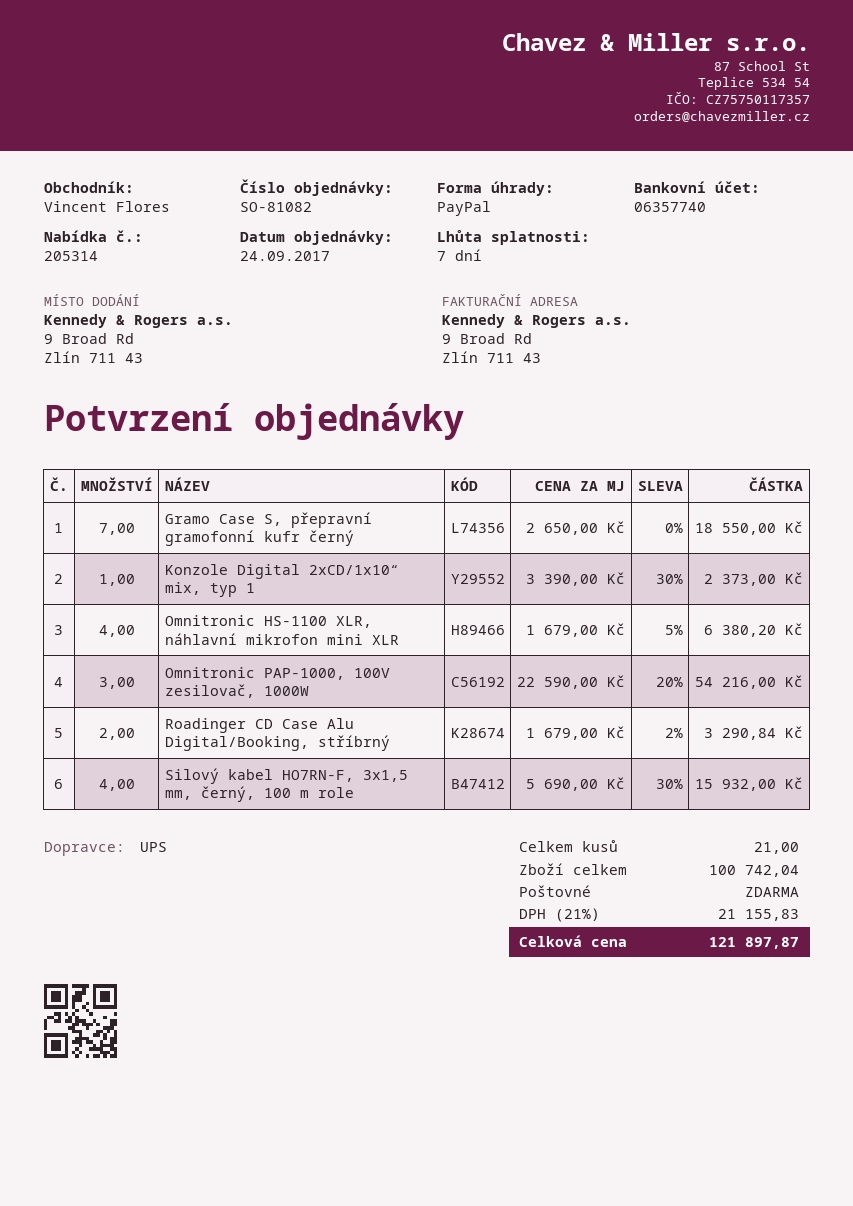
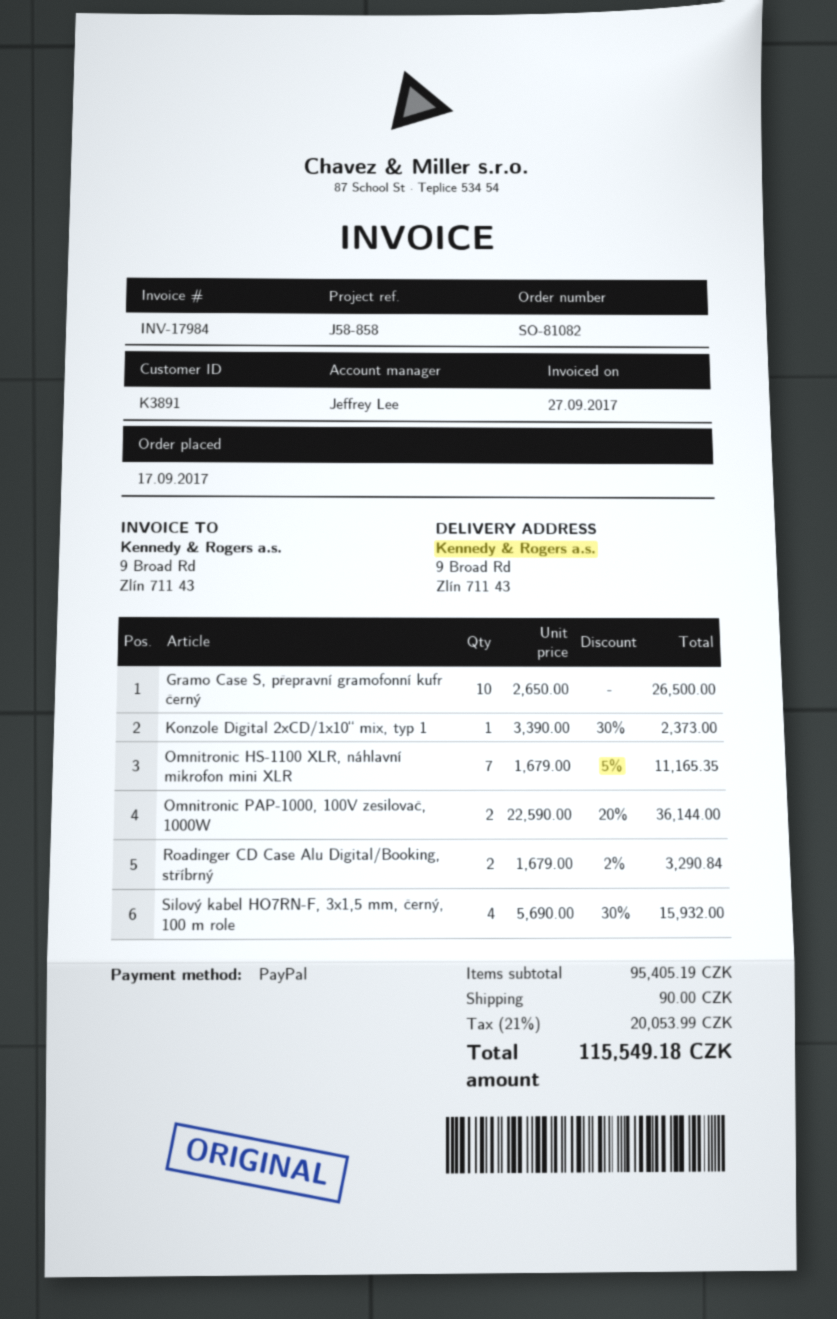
order date: 2017-09-24 -> 2017-09-17
sales rep: Vincent Flores -> Jeffrey Lee
Gramo Case S, přepravní gramofonní kufr černý: 7 x 2650.00 = 18550.00 -> 10 x 2650.00 = 26500.00
Omnitronic HS-1100 XLR, náhlavní mikrofon mini XLR: 4 x 1679.00 - 5% = 6380.20 -> 7 x 1679.00 - 5% = 11165.35
Omnitronic PAP-1000, 100V zesilovač, 1000W: 3 x 22590.00 - 20% = 54216.00 -> 2 x 22590.00 - 20% = 36144.00
subtotal: 100742.04 -> 95405.19
shipping: 0.00 -> 90.00
tax: 21% = 21155.83 -> 21% = 20053.99
total: 121897.87 -> 115549.18

